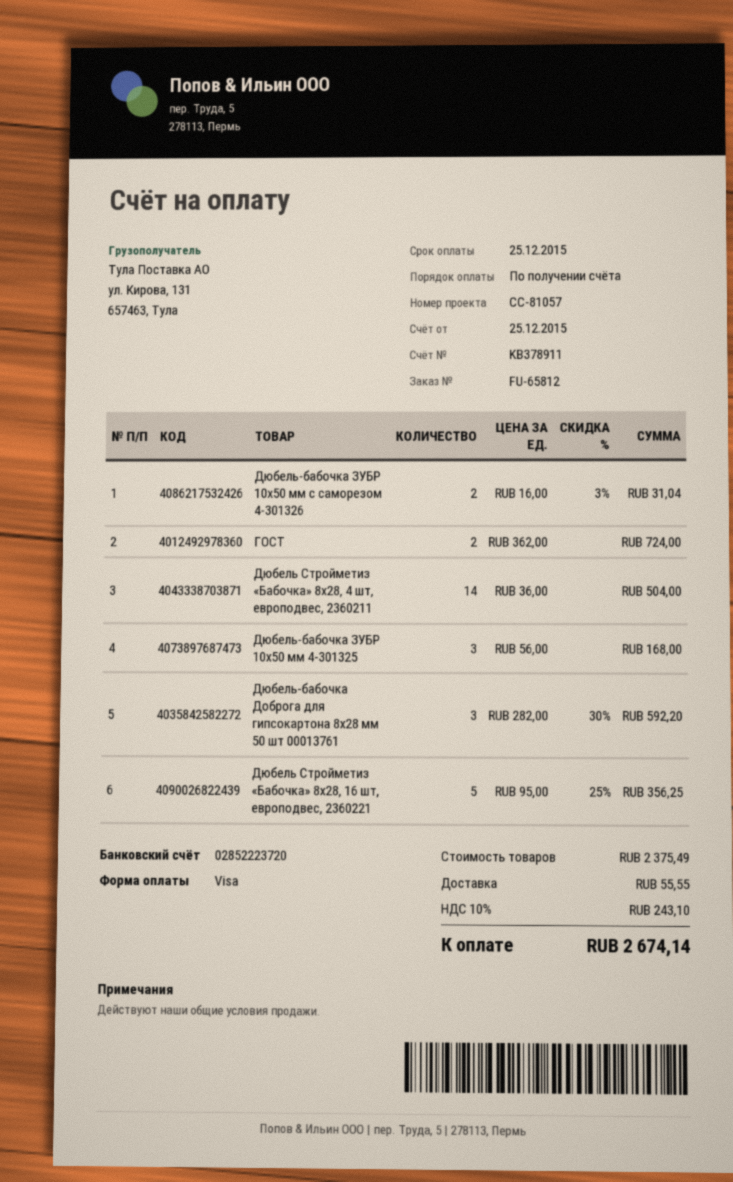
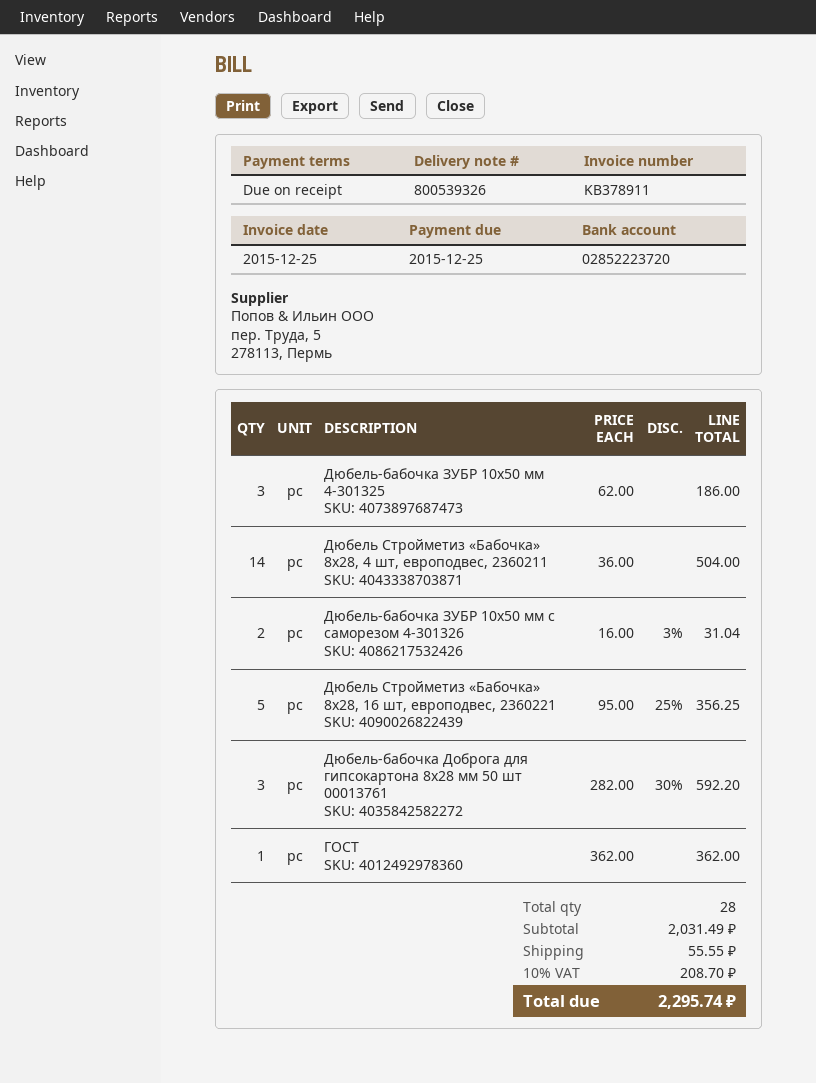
ГОСТ: 2 x 362.00 = 724.00 -> 1 x 362.00 = 362.00
Дюбель-бабочка ЗУБР 10x50 мм 4-301325: 3 x 56.00 = 168.00 -> 3 x 62.00 = 186.00
subtotal: 2375.49 -> 2031.49
tax: 10% = 243.10 -> 10% = 208.70
total: 2674.14 -> 2295.74

